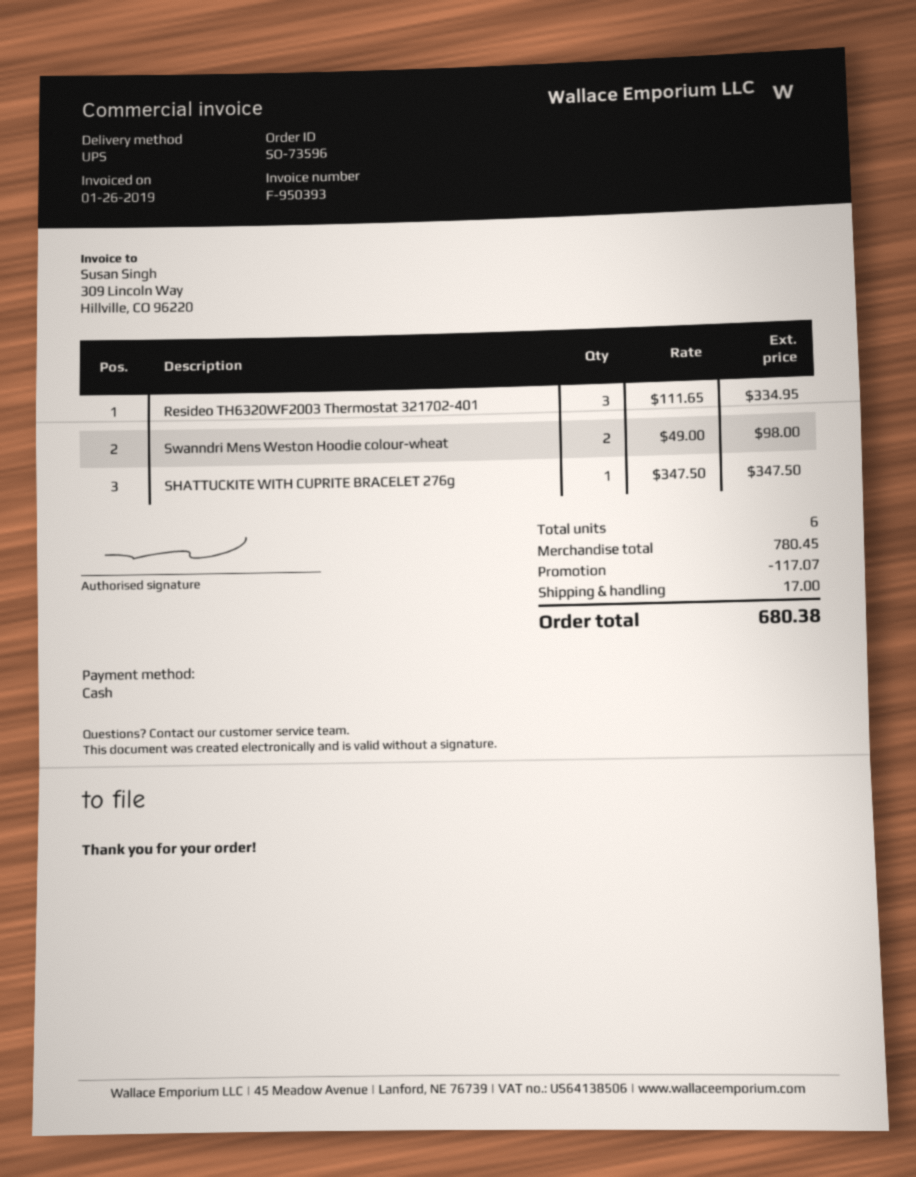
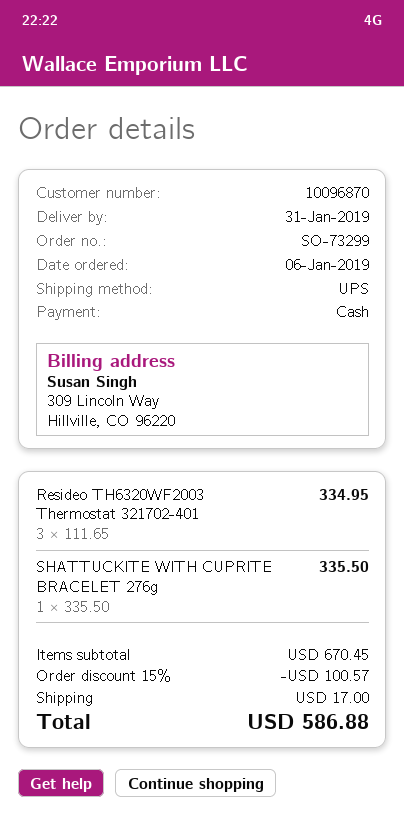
order number: SO-73596 -> SO-73299
Swanndri Mens Weston Hoodie colour-wheat: 2 x 49.00 = 98.00 -> none
SHATTUCKITE WITH CUPRITE BRACELET 276g: 1 x 347.50 = 347.50 -> 1 x 335.50 = 335.50
subtotal: 780.45 -> 670.45
discount: 117.07 -> 100.57
total: 680.38 -> 586.88

